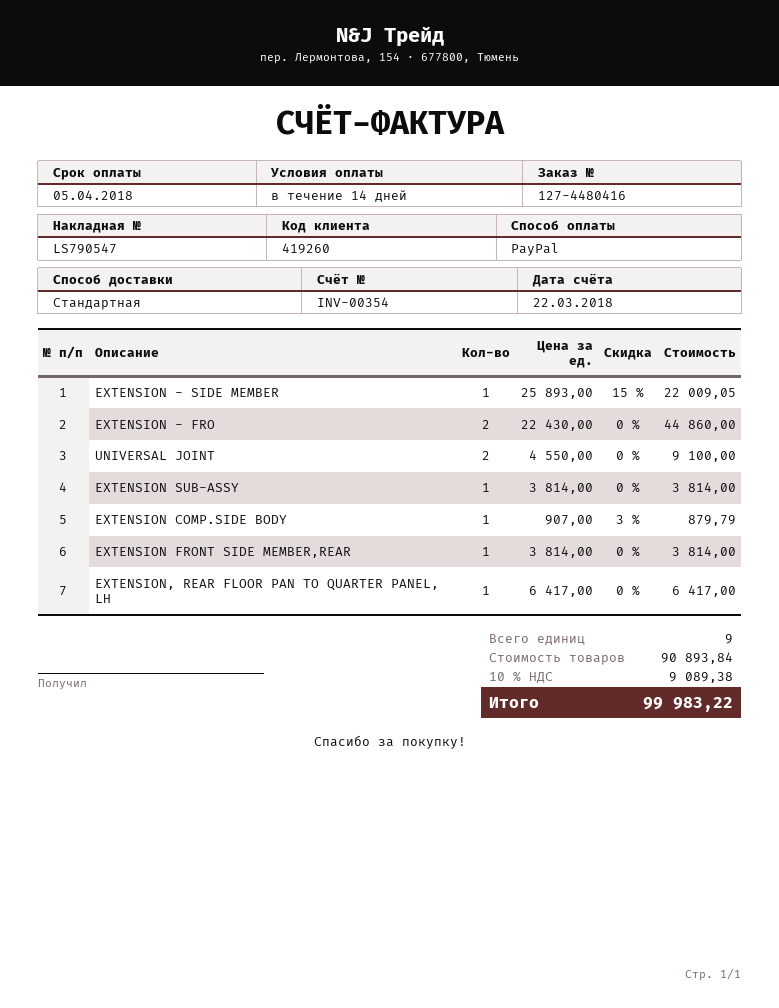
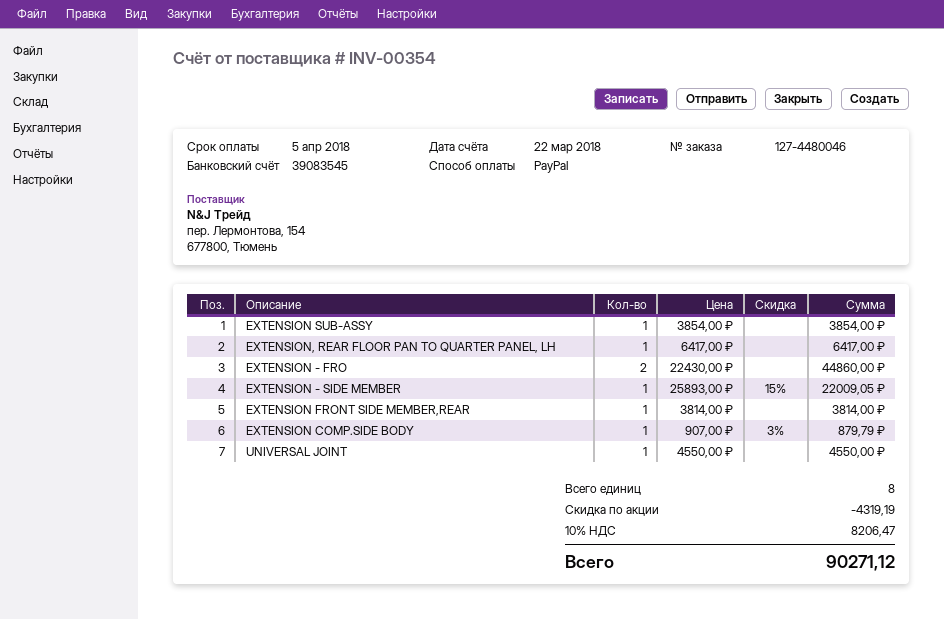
order number: 127-4480416 -> 127-4480046
UNIVERSAL JOINT: 2 x 4550.00 = 9100.00 -> 1 x 4550.00 = 4550.00
EXTENSION SUB-ASSY: 1 x 3814.00 = 3814.00 -> 1 x 3854.00 = 3854.00
total quantity: 9 -> 8
discount: none -> 4319.19
tax: 10% = 9089.38 -> 10% = 8206.47
total: 99983.22 -> 90271.12

